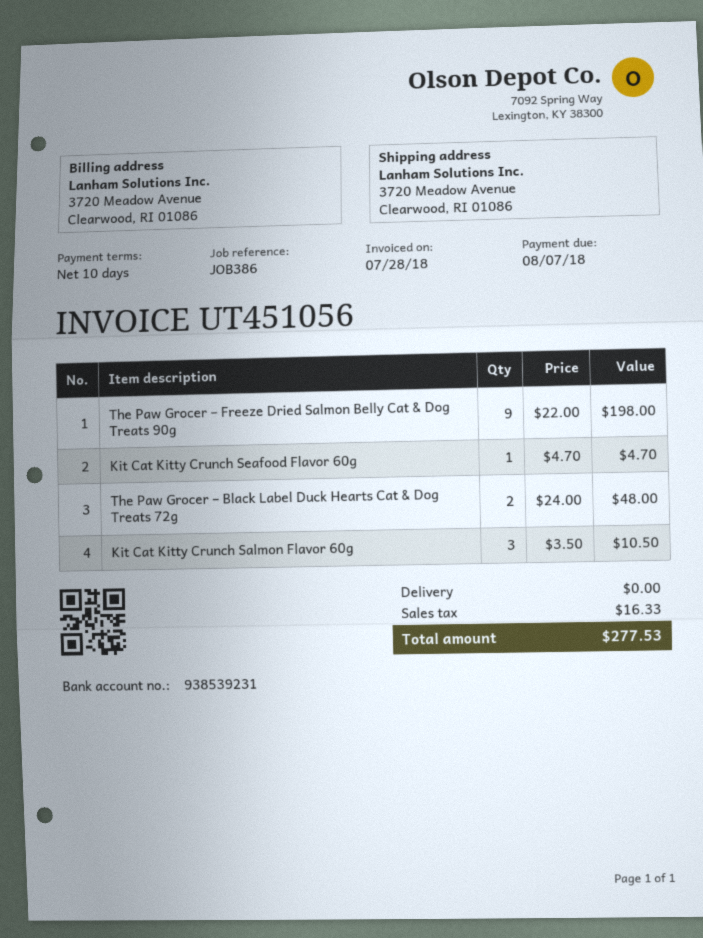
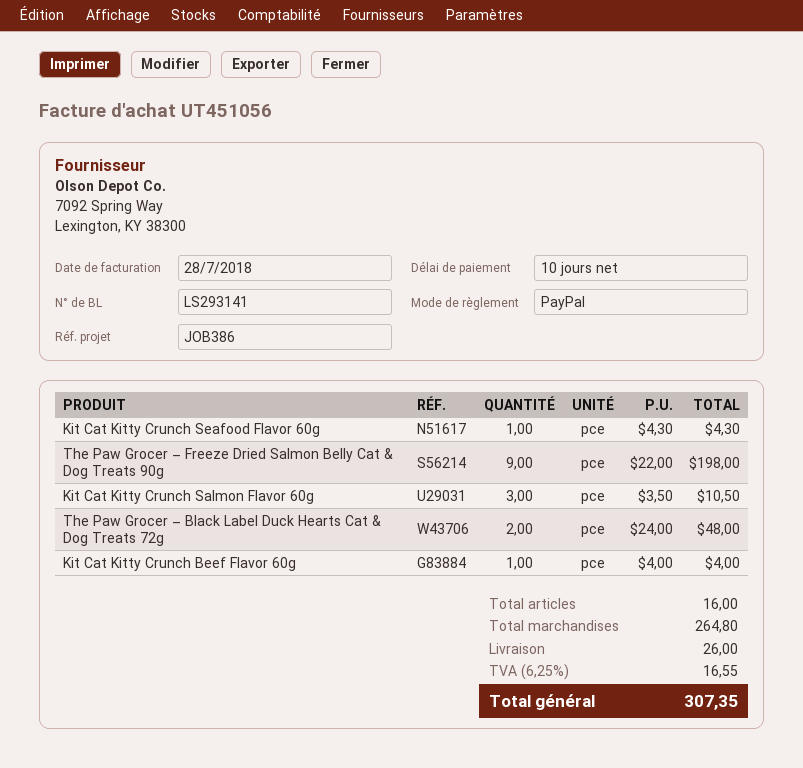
Kit Cat Kitty Crunch Seafood Flavor 60g: 1 x 4.70 = 4.70 -> 1 x 4.30 = 4.30
Kit Cat Kitty Crunch Beef Flavor 60g: none -> 1 x 4.00 = 4.00
shipping: 0.00 -> 26.00
tax: 16.33 -> 16.55
total: 277.53 -> 307.35

